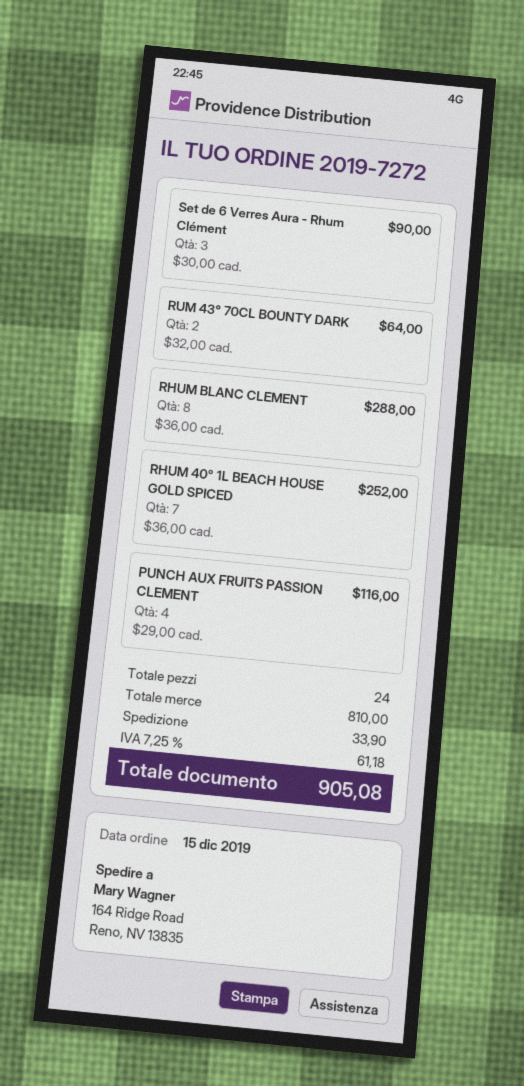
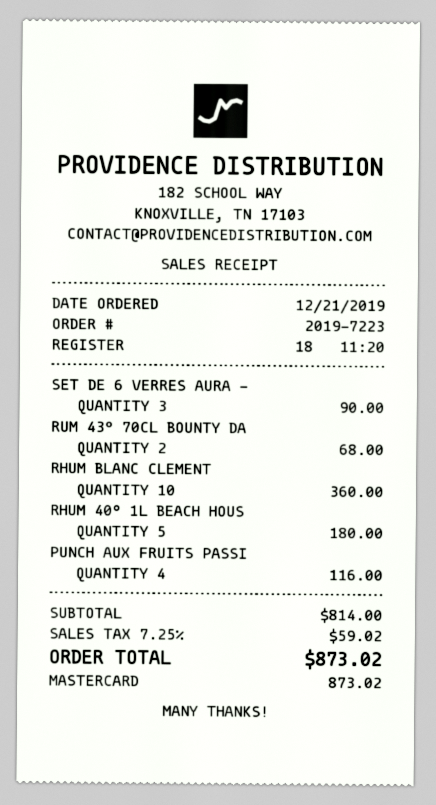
order number: 2019-7272 -> 2019-7223
order date: 2019-12-15 -> 2019-12-21
RUM 43° 70CL BOUNTY DARK: 2 for 64.00 -> 2 for 68.00
RHUM BLANC CLEMENT: 8 for 288.00 -> 10 for 360.00
RHUM 40° 1L BEACH HOUSE GOLD SPICED: 7 for 252.00 -> 5 for 180.00
subtotal: 810.00 -> 814.00
shipping: 33.90 -> none
tax: 7.25% = 61.18 -> 7.25% = 59.02
total: 905.08 -> 873.02

